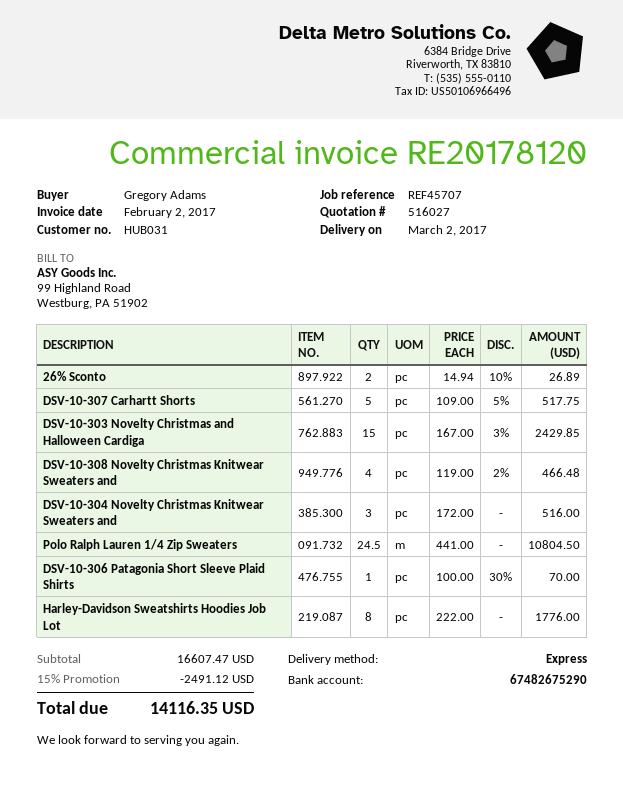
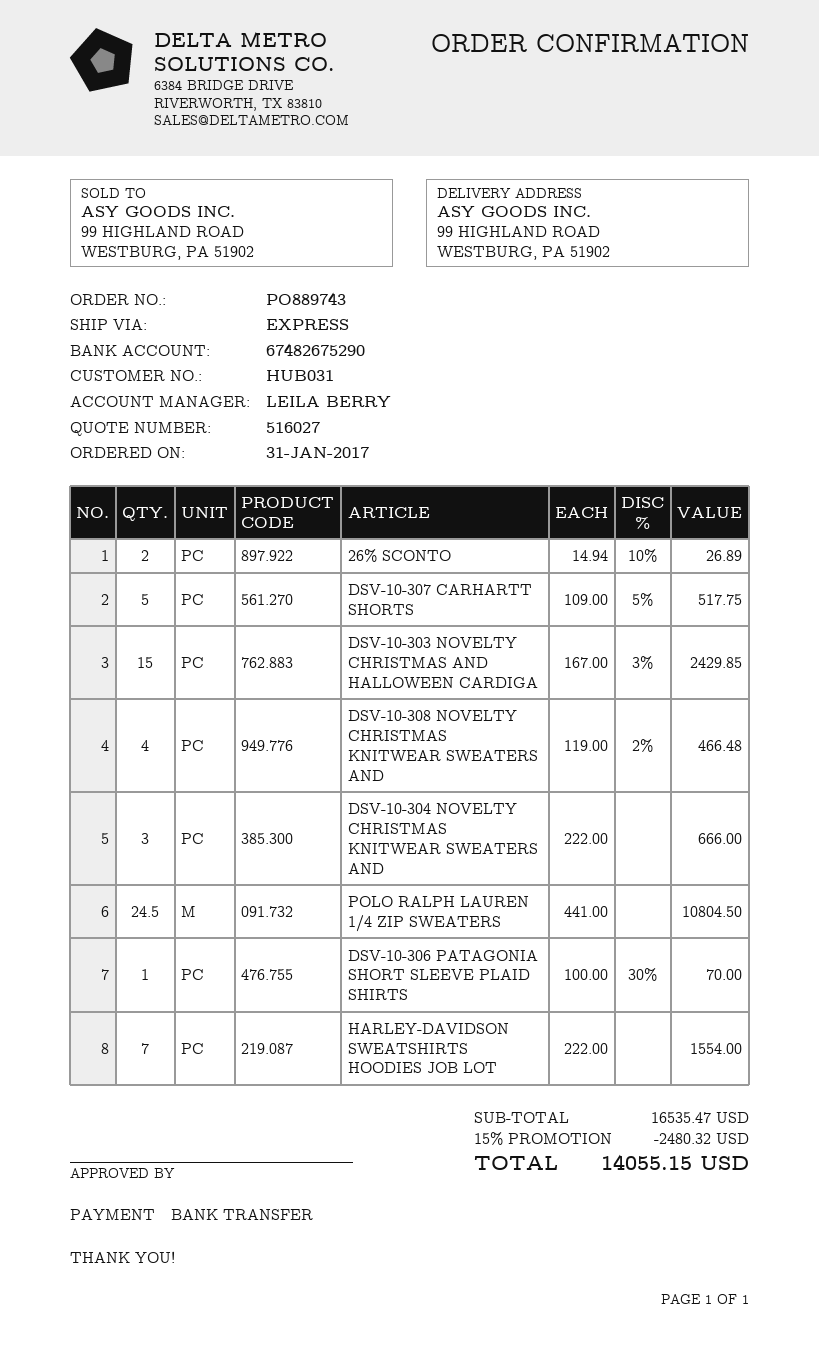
DSV-10-304 Novelty Christmas Knitwear Sweaters and: 3 x 172.00 = 516.00 -> 3 x 222.00 = 666.00
Harley-Davidson Sweatshirts Hoodies Job Lot: 8 x 222.00 = 1776.00 -> 7 x 222.00 = 1554.00
subtotal: 16607.47 -> 16535.47
discount: 15% = 2491.12 -> 15% = 2480.32
total: 14116.35 -> 14055.15

